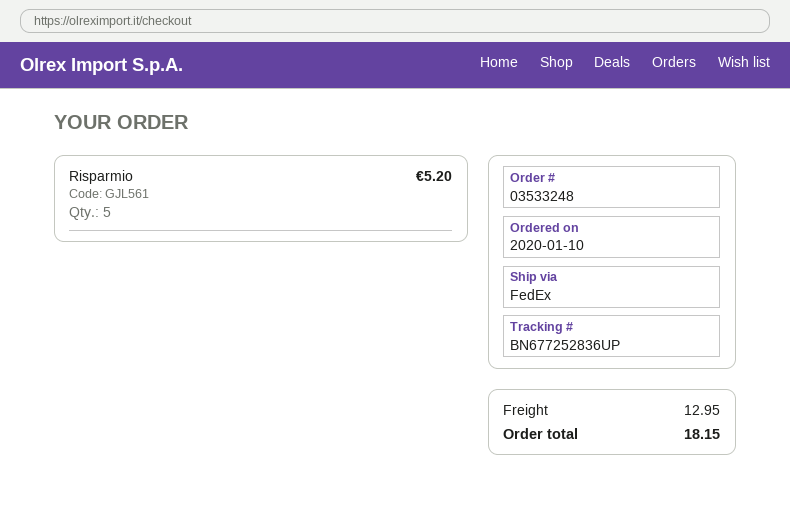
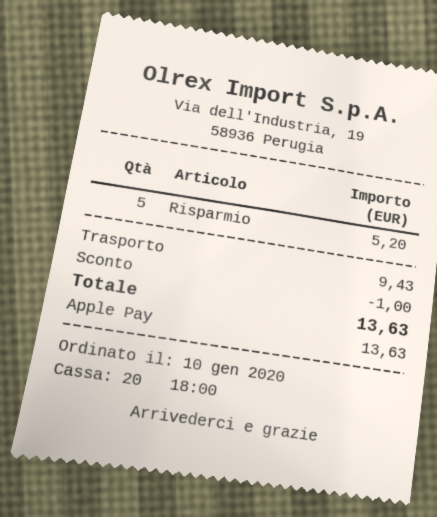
discount: none -> 1.00
shipping: 12.95 -> 9.43
total: 18.15 -> 13.63

